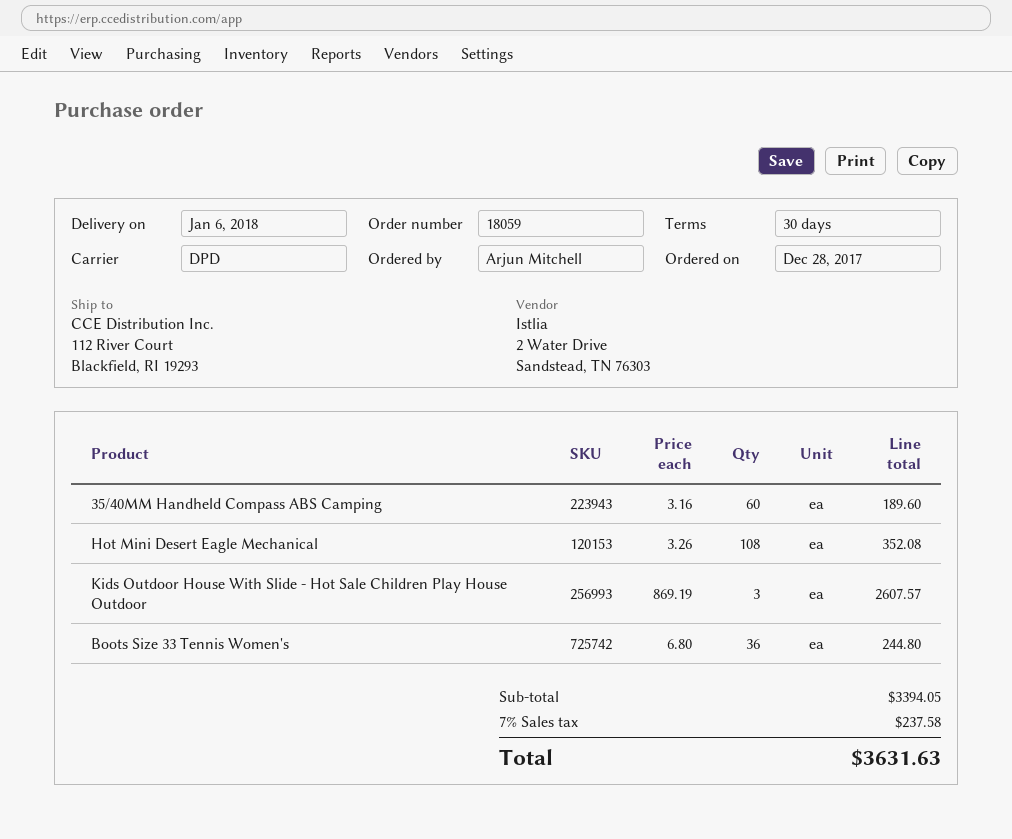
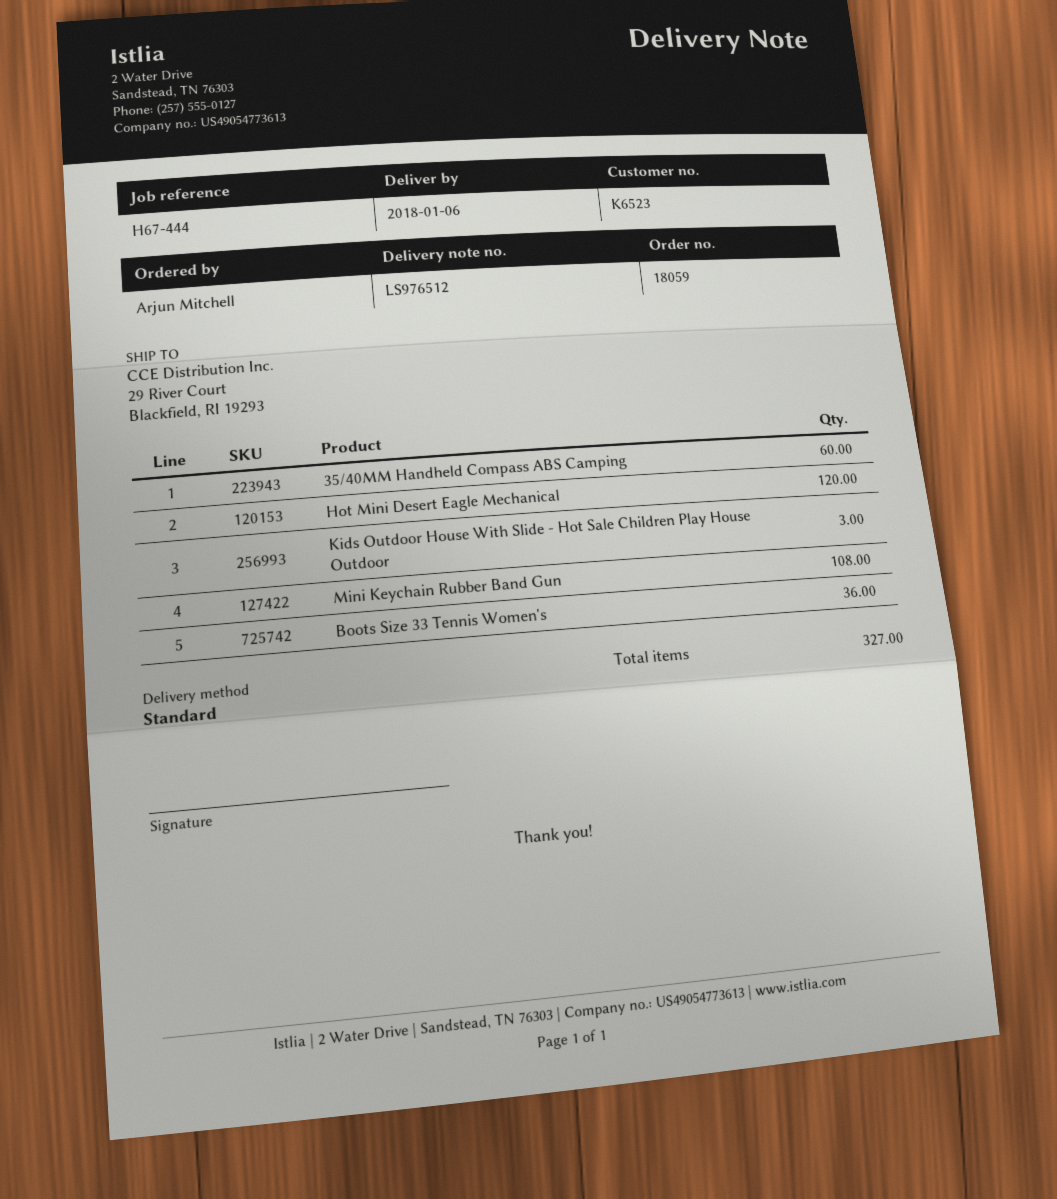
shipping method: DPD -> standard
ship to: 112 River Court, Blackfield, RI 19293 -> 29 River Court, Blackfield, RI 19293
Hot Mini Desert Eagle Mechanical: 108 -> 120
Mini Keychain Rubber Band Gun: none -> 108

